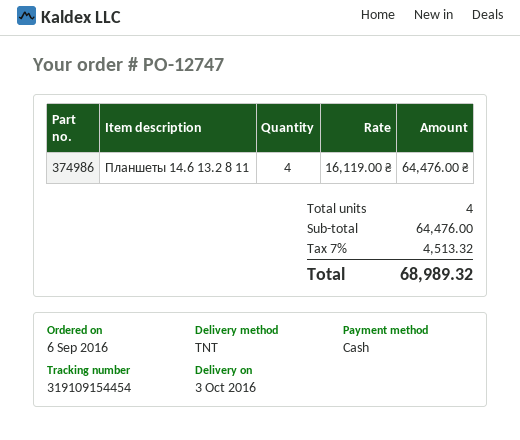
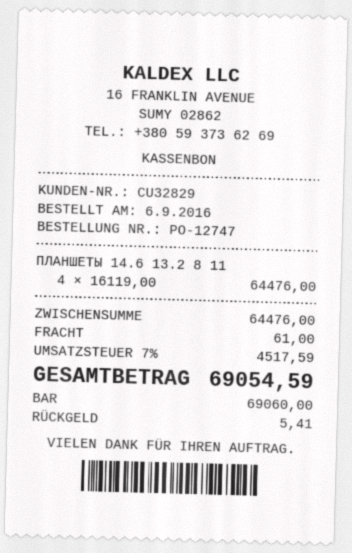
shipping: none -> 61.00
tax: 7% = 4513.32 -> 7% = 4517.59
total: 68989.32 -> 69054.59

